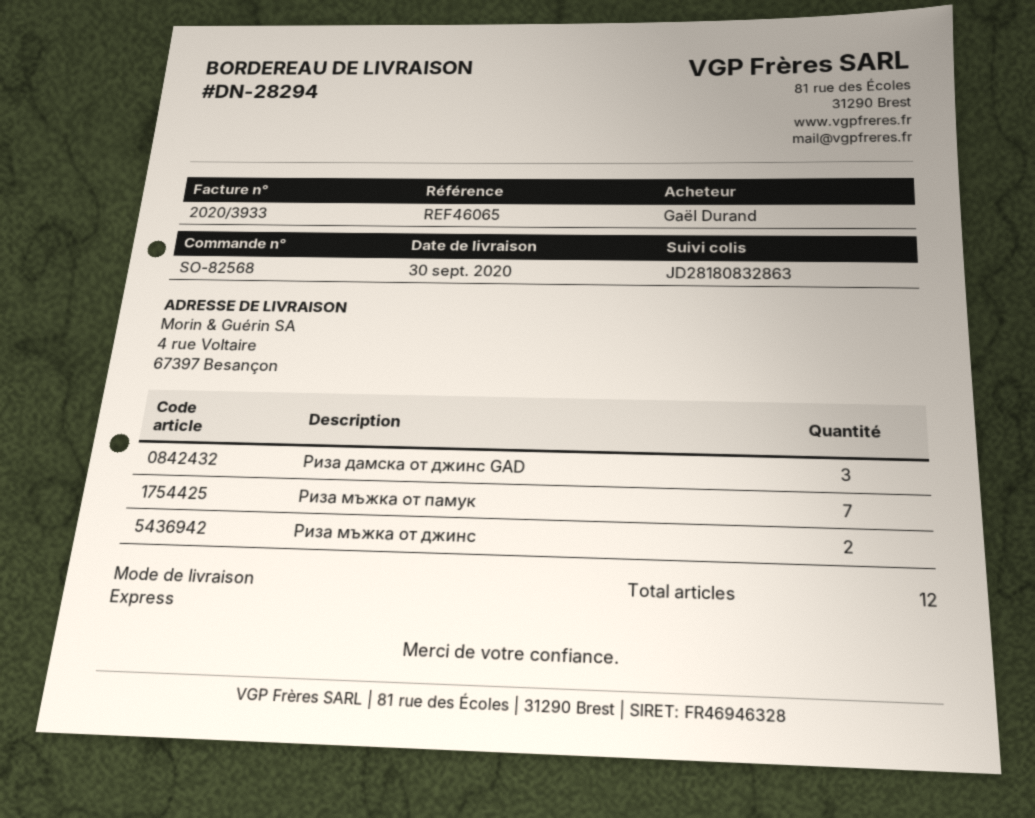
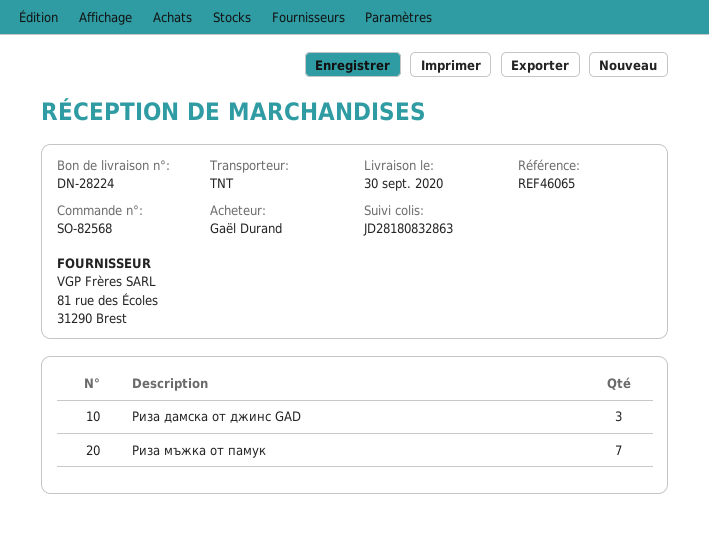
delivery note number: DN-28294 -> DN-28224
shipping method: express -> TNT
Риза мъжка от джинс: 2 -> none

